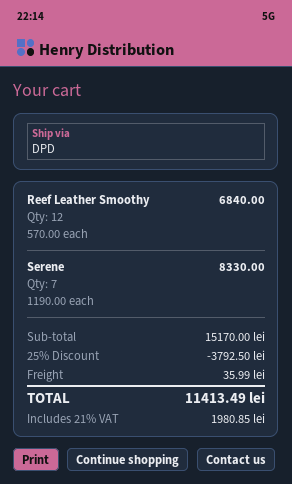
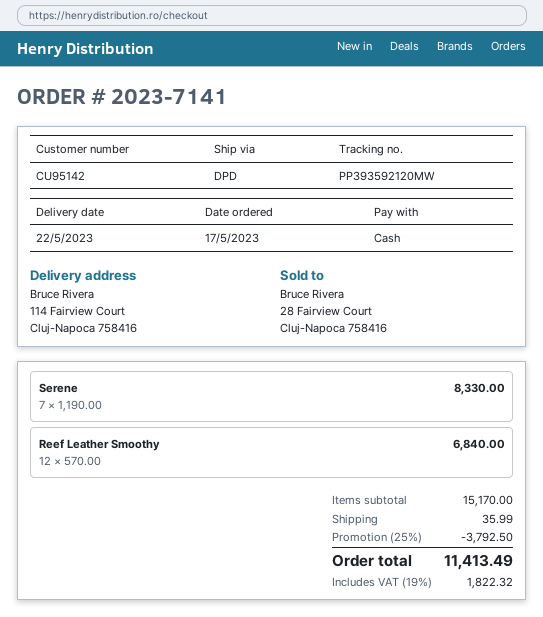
tax: 21% = 1980.85 -> 19% = 1822.32

